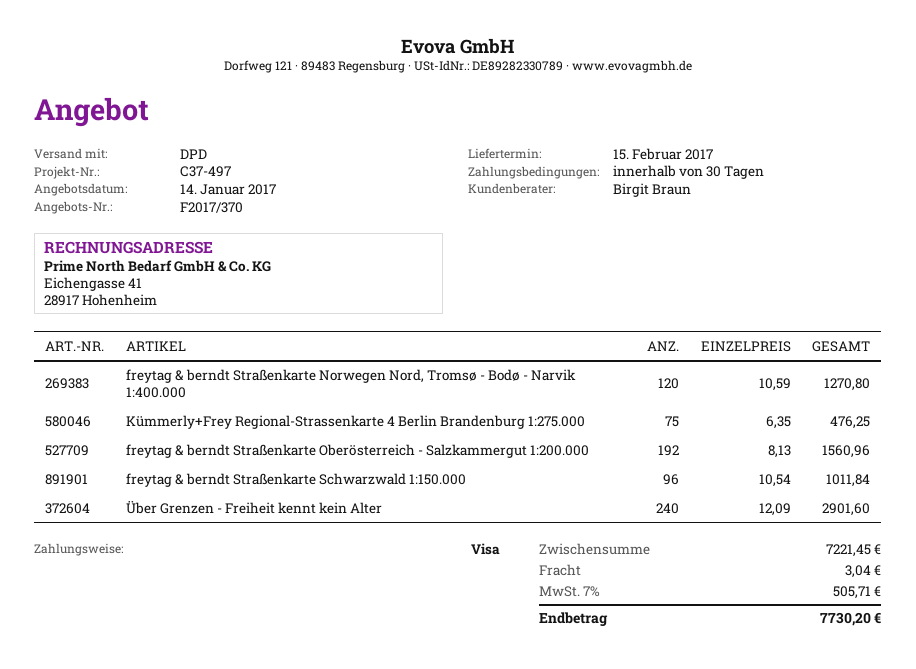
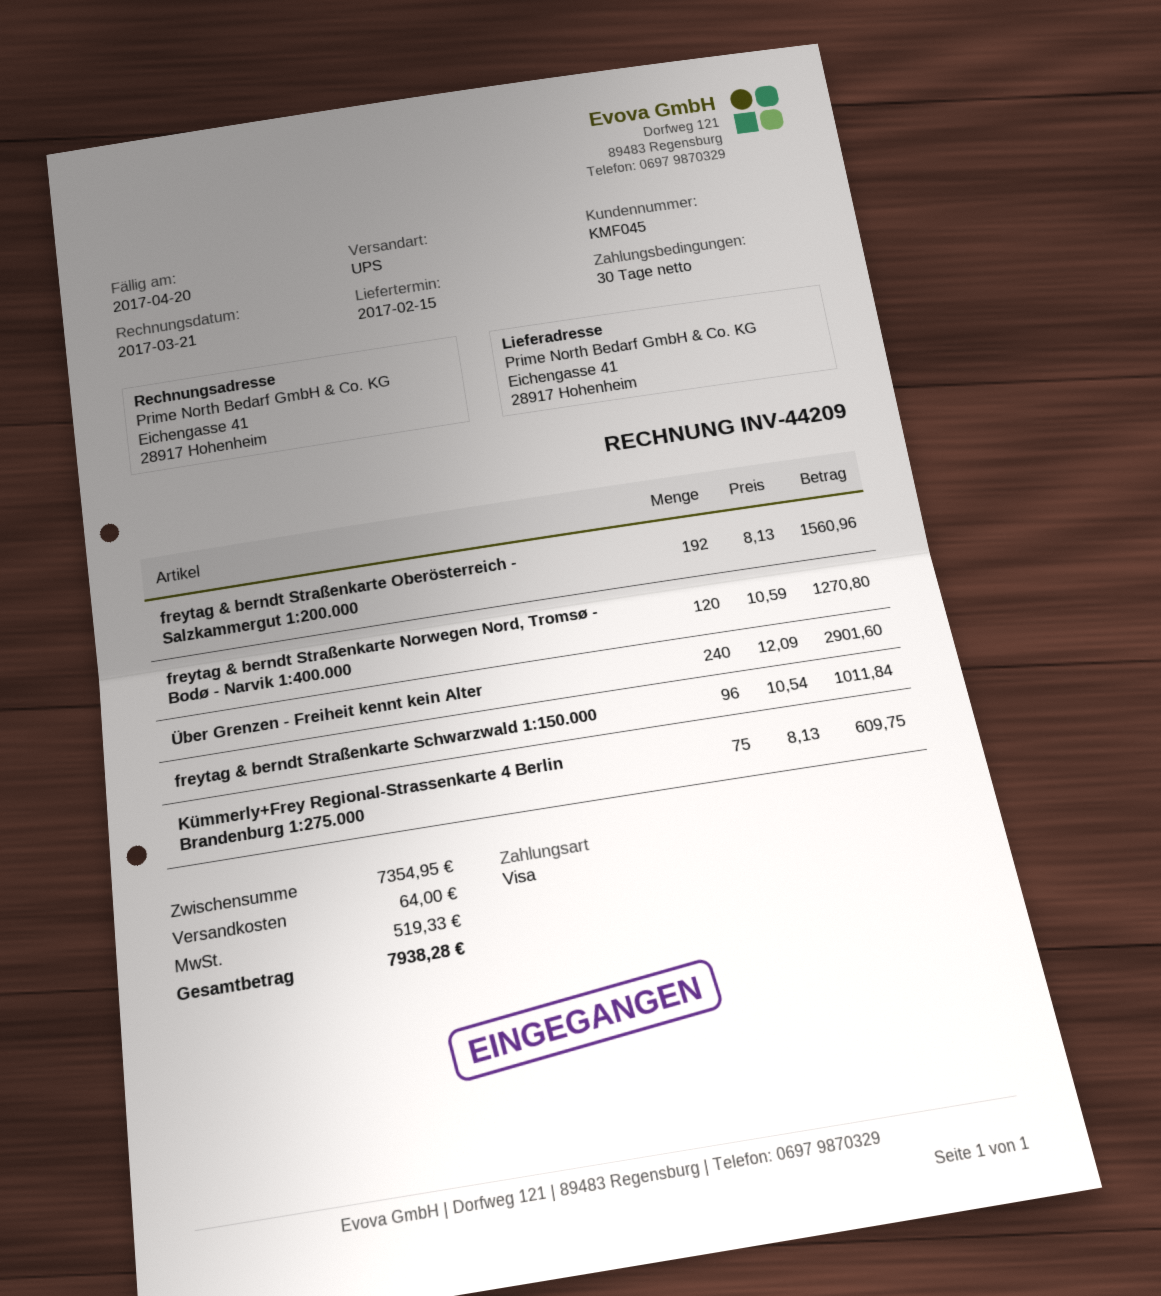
shipping method: DPD -> UPS
Kümmerly+Frey Regional-Strassenkarte 4 Berlin Brandenburg 1:275.000: 75 x 6.35 = 476.25 -> 75 x 8.13 = 609.75
subtotal: 7221.45 -> 7354.95
shipping: 3.04 -> 64.00
tax: 505.71 -> 519.33
total: 7730.20 -> 7938.28

